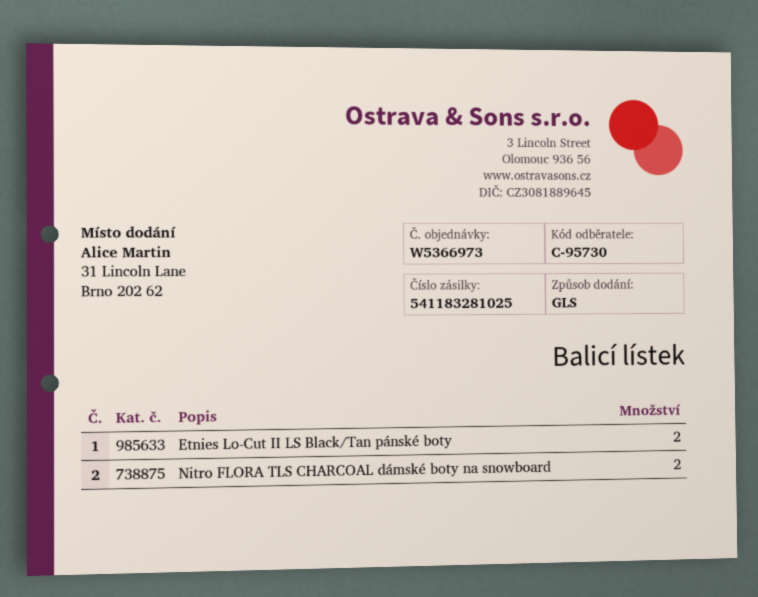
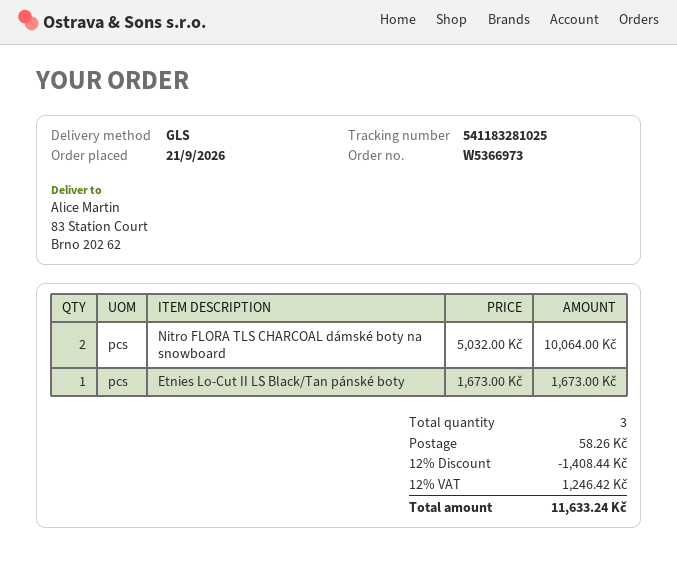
ship to: 31 Lincoln Lane, Brno 202 62 -> 83 Station Court, Brno 202 62
Etnies Lo-Cut II LS Black/Tan pánské boty: 2 -> 1

